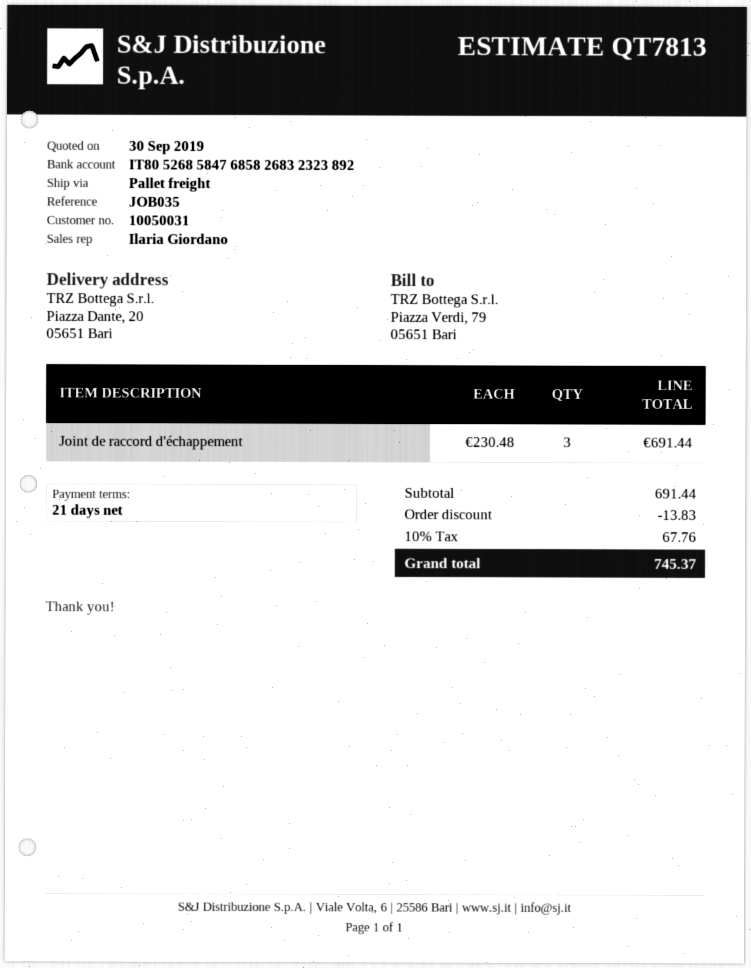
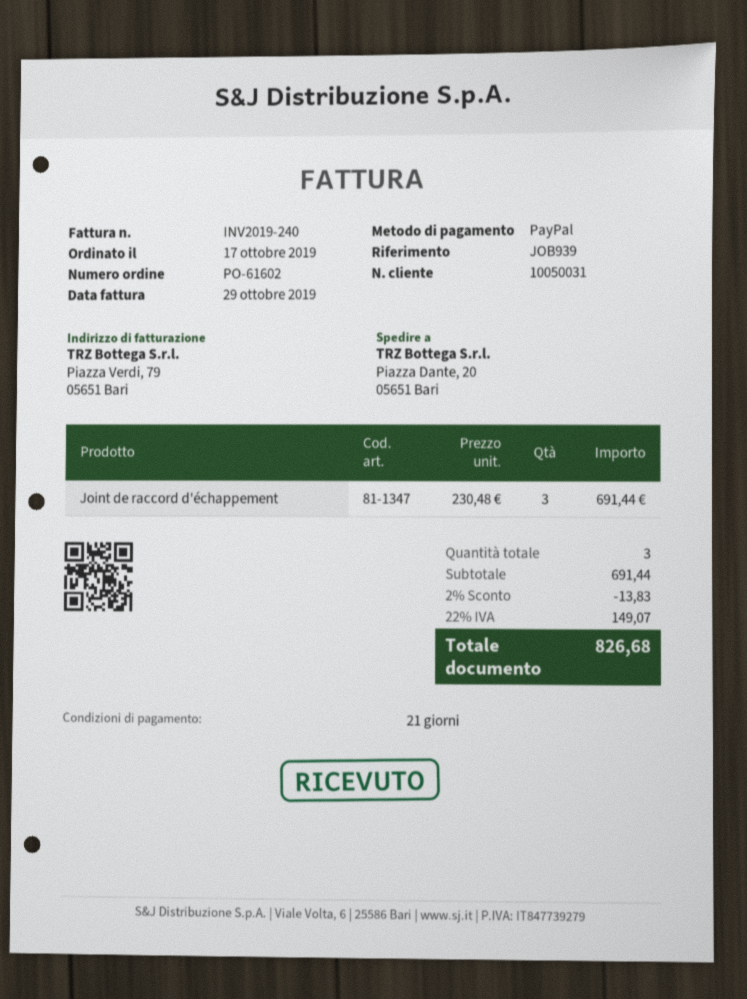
reference: JOB035 -> JOB939
tax: 10% = 67.76 -> 22% = 149.07
total: 745.37 -> 826.68

